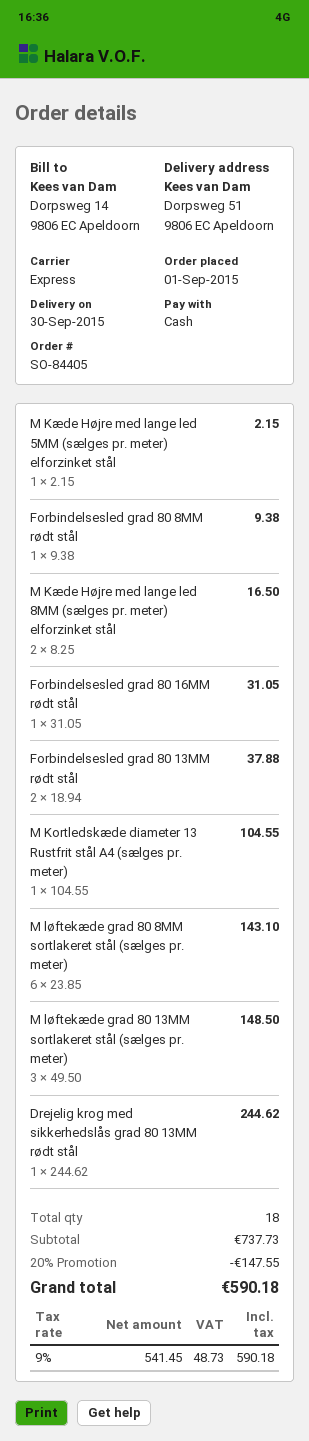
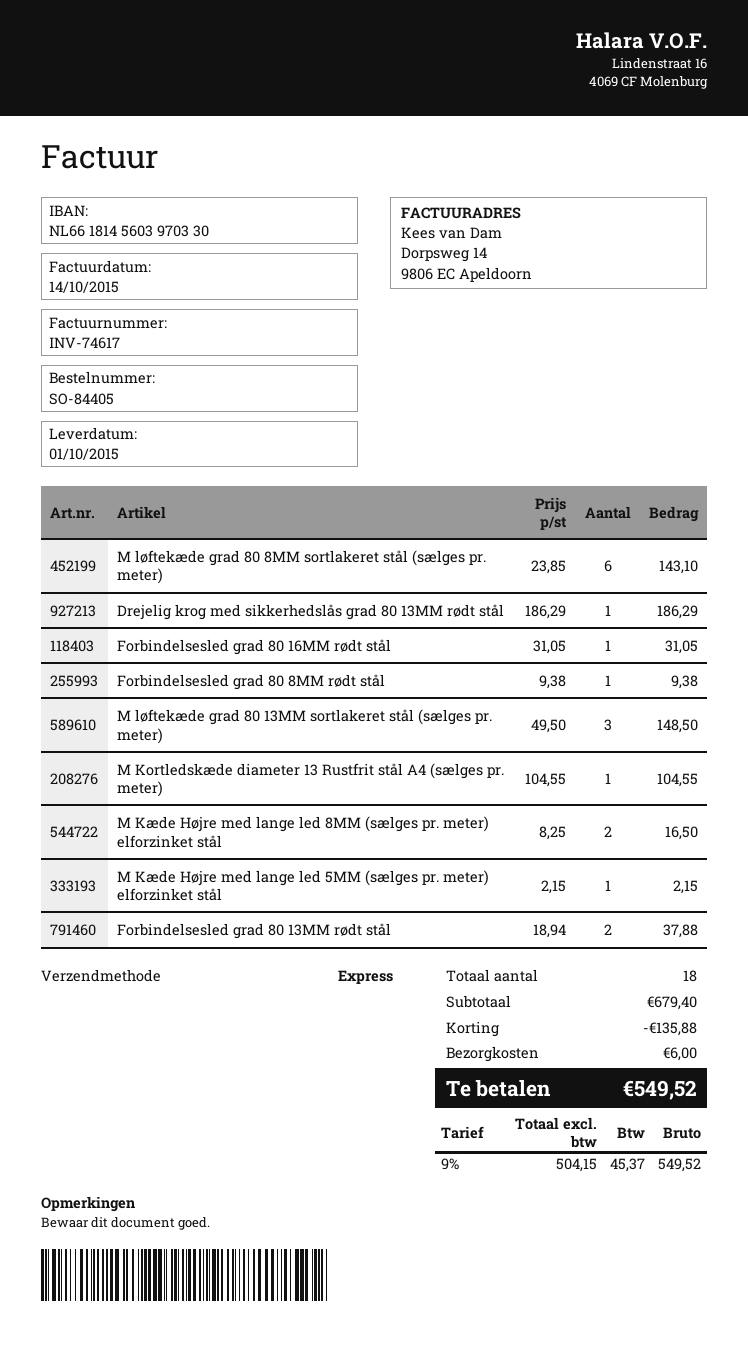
delivery date: 2015-09-30 -> 2015-10-01
Drejelig krog med sikkerhedslås grad 80 13MM rødt stål: 1 x 244.62 = 244.62 -> 1 x 186.29 = 186.29
subtotal: 737.73 -> 679.40
discount: 147.55 -> 135.88
shipping: none -> 6.00
net: 541.45 -> 504.15
tax: 9% = 48.73 -> 9% = 45.37
total: 590.18 -> 549.52

